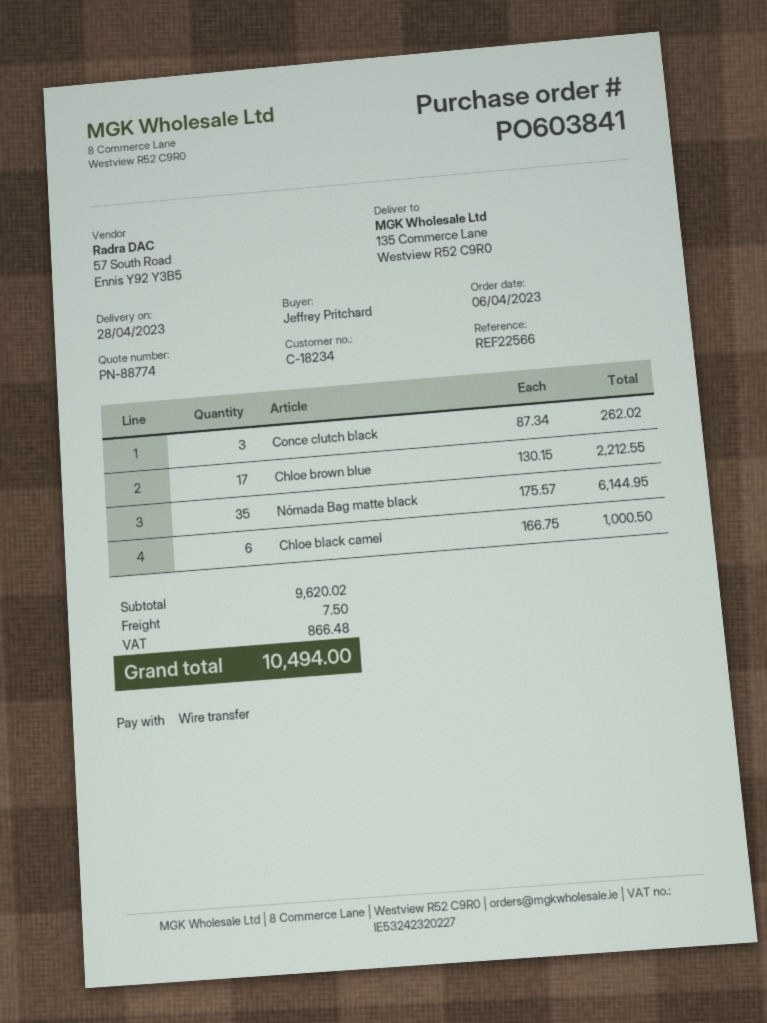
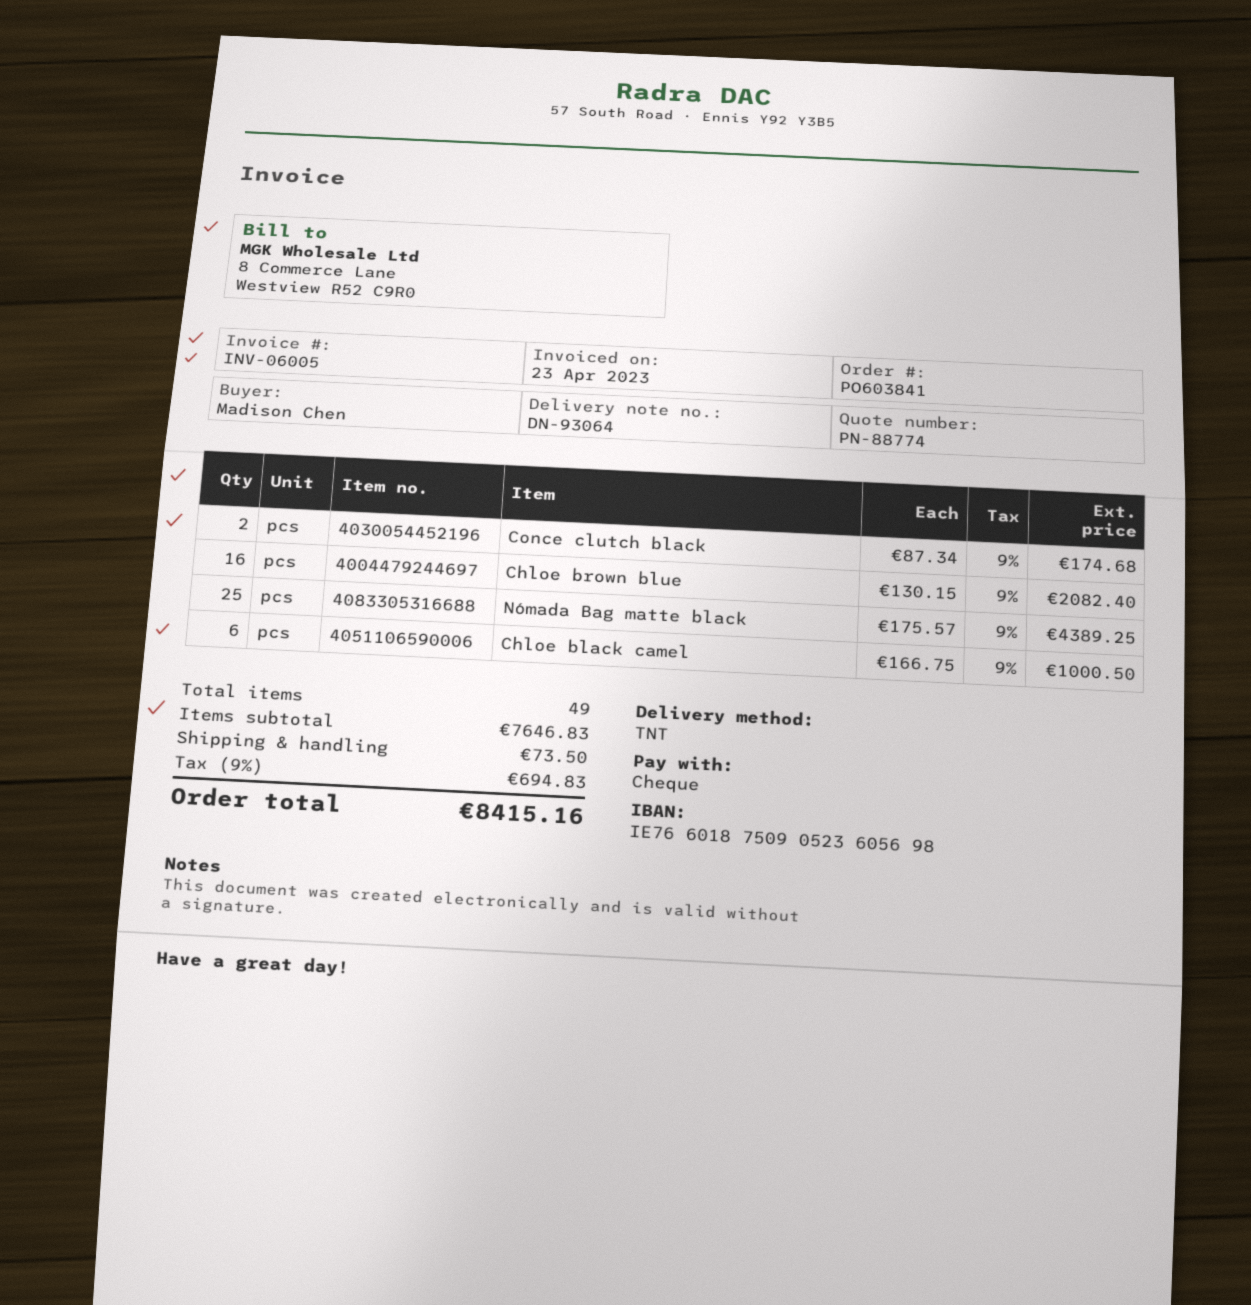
ordered by: Jeffrey Pritchard -> Madison Chen
payment method: bank transfer -> cheque
Conce clutch black: 3 x 87.34 = 262.02 -> 2 x 87.34 = 174.68
Chloe brown blue: 17 x 130.15 = 2212.55 -> 16 x 130.15 = 2082.40
Nómada Bag matte black: 35 x 175.57 = 6144.95 -> 25 x 175.57 = 4389.25
subtotal: 9620.02 -> 7646.83
shipping: 7.50 -> 73.50
tax: 866.48 -> 694.83
total: 10494.00 -> 8415.16

